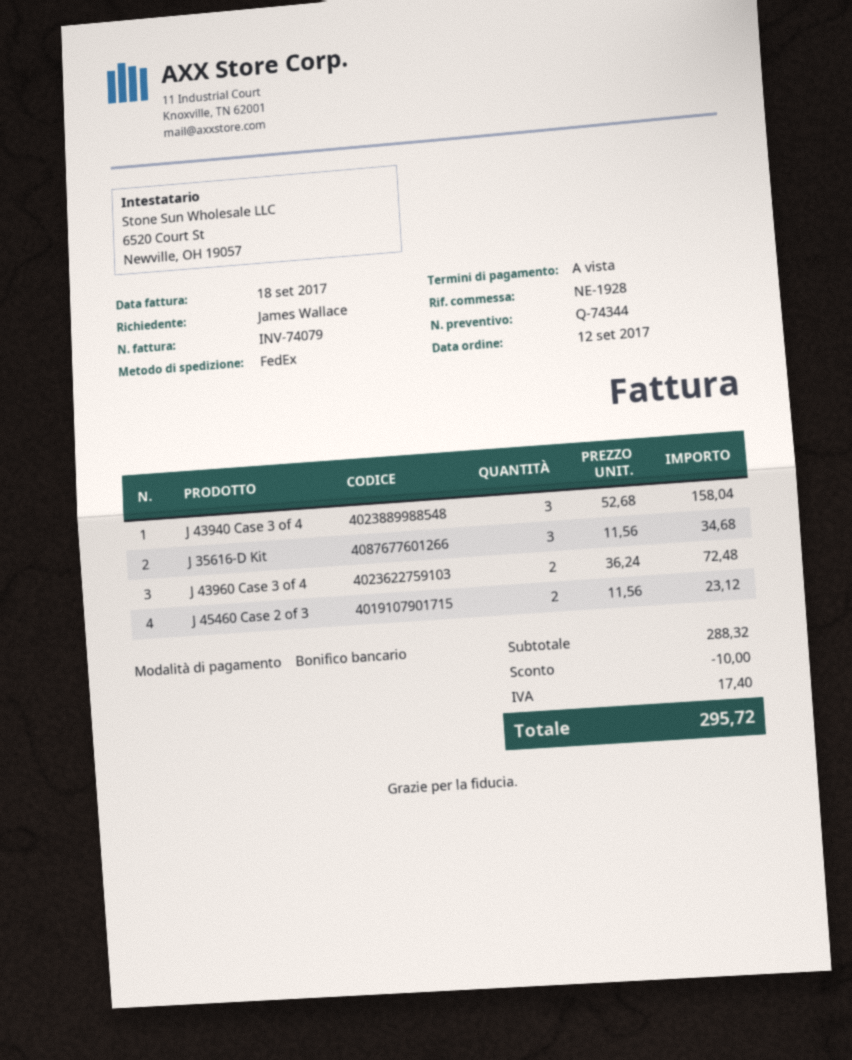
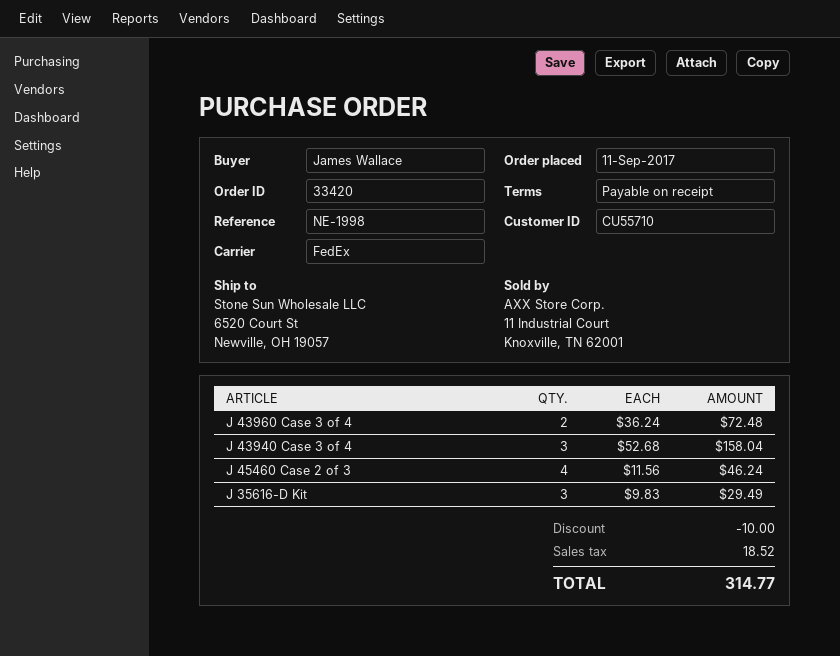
order date: 2017-09-12 -> 2017-09-11
reference: NE-1928 -> NE-1998
J 35616-D Kit: 3 x 11.56 = 34.68 -> 3 x 9.83 = 29.49
J 45460 Case 2 of 3: 2 x 11.56 = 23.12 -> 4 x 11.56 = 46.24
tax: 17.40 -> 18.52
total: 295.72 -> 314.77

